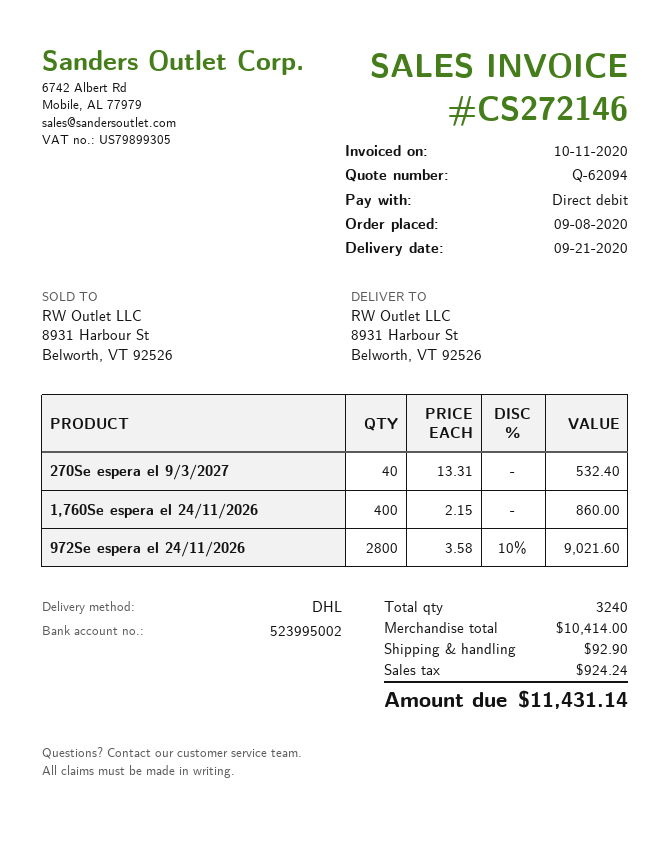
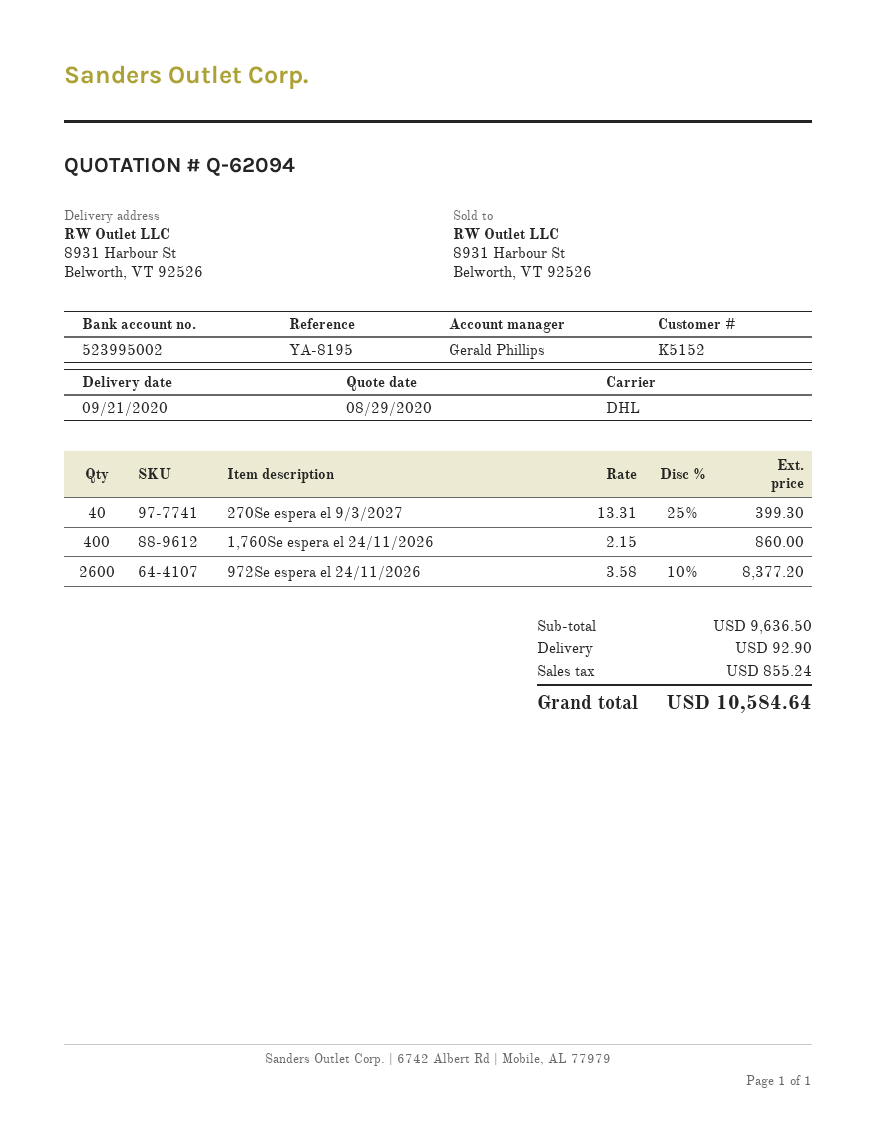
270Se espera el 9/3/2027: 40 x 13.31 = 532.40 -> 40 x 13.31 - 25% = 399.30
972Se espera el 24/11/2026: 2800 x 3.58 - 10% = 9021.60 -> 2600 x 3.58 - 10% = 8377.20
subtotal: 10414.00 -> 9636.50
tax: 924.24 -> 855.24
total: 11431.14 -> 10584.64

